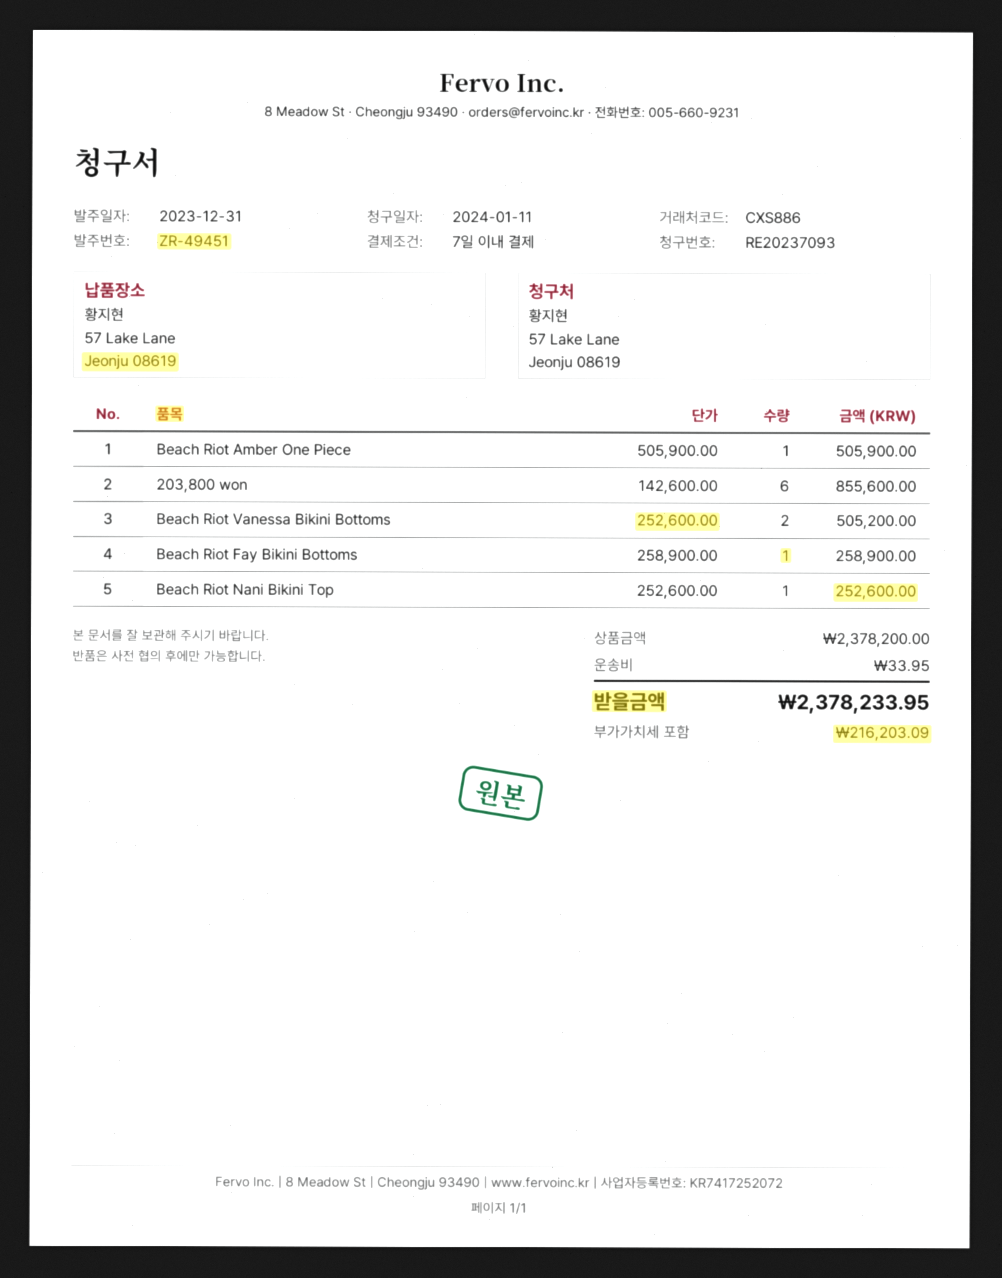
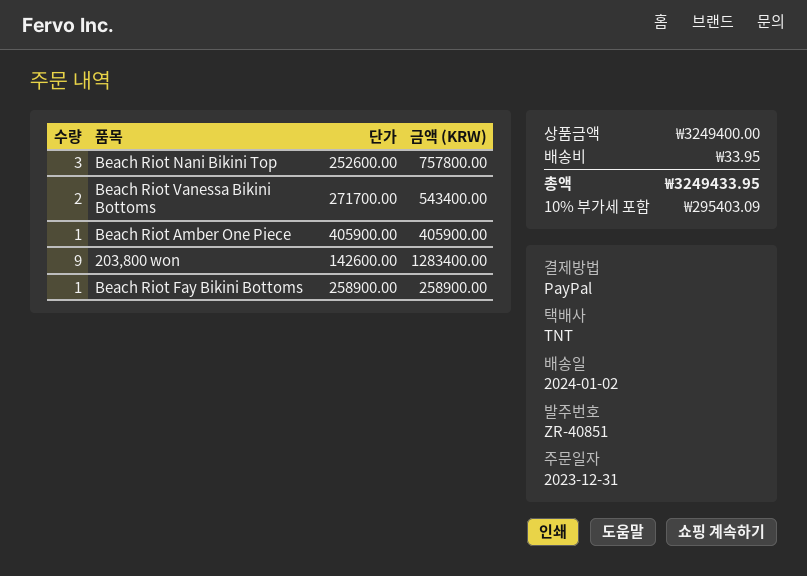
order number: ZR-49451 -> ZR-40851
Beach Riot Amber One Piece: 1 x 505900.00 = 505900.00 -> 1 x 405900.00 = 405900.00
203,800 won: 6 x 142600.00 = 855600.00 -> 9 x 142600.00 = 1283400.00
Beach Riot Vanessa Bikini Bottoms: 2 x 252600.00 = 505200.00 -> 2 x 271700.00 = 543400.00
Beach Riot Nani Bikini Top: 1 x 252600.00 = 252600.00 -> 3 x 252600.00 = 757800.00
subtotal: 2378200.00 -> 3249400.00
tax: 216203.09 -> 295403.09
total: 2378233.95 -> 3249433.95

